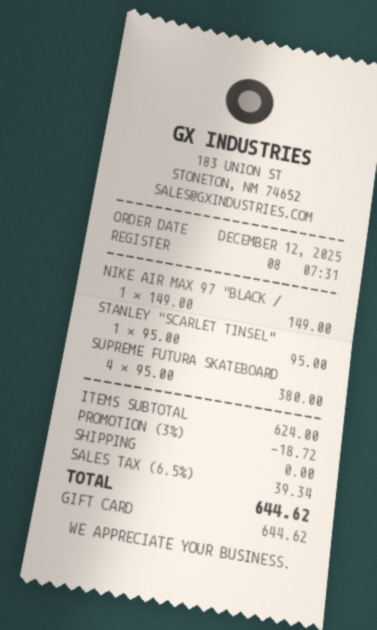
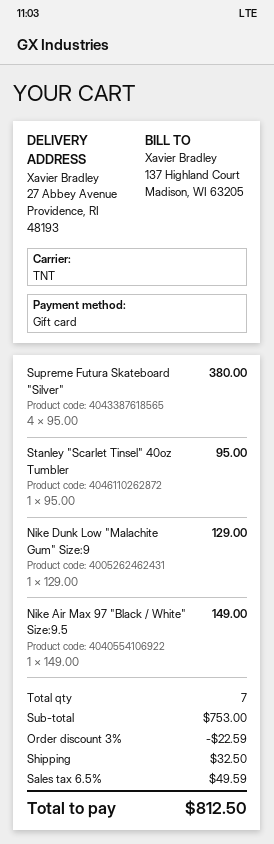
Nike Dunk Low "Malachite Gum" Size:9: none -> 1 x 129.00 = 129.00
subtotal: 624.00 -> 753.00
discount: 3% = 18.72 -> 3% = 22.59
shipping: 0.00 -> 32.50
tax: 6.5% = 39.34 -> 6.5% = 49.59
total: 644.62 -> 812.50

